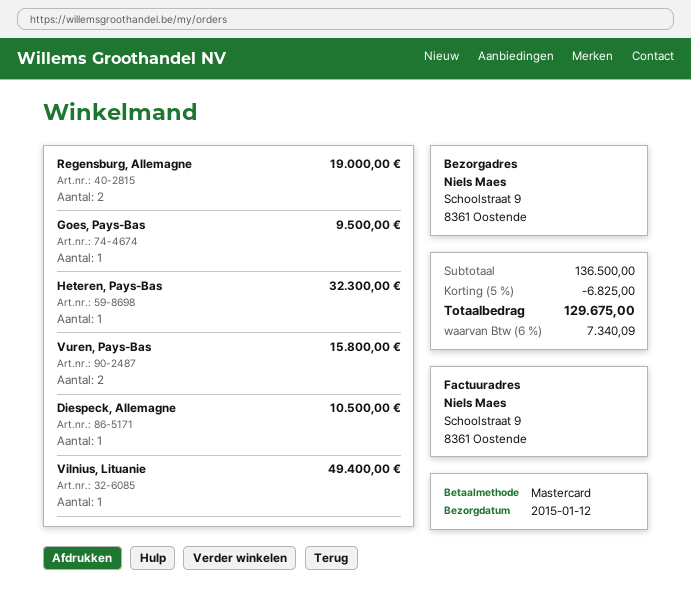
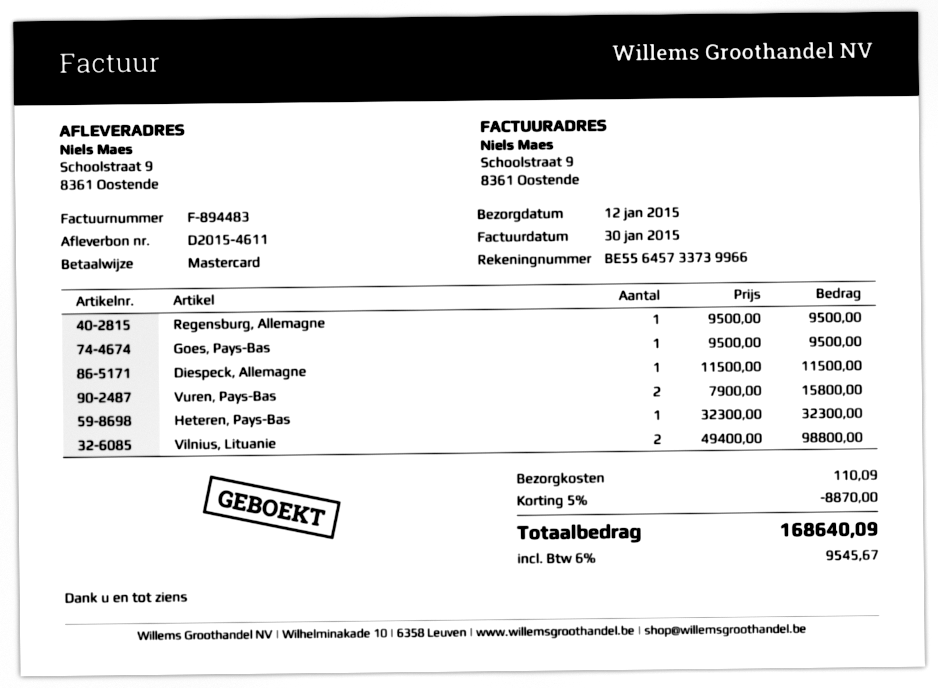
Regensburg, Allemagne: 2 for 19000.00 -> 1 for 9500.00
Diespeck, Allemagne: 1 for 10500.00 -> 1 for 11500.00
Vilnius, Lituanie: 1 for 49400.00 -> 2 for 98800.00
discount: 5% = 6825.00 -> 5% = 8870.00
shipping: none -> 110.09
tax: 6% = 7340.09 -> 6% = 9545.67
total: 129675.00 -> 168640.09

